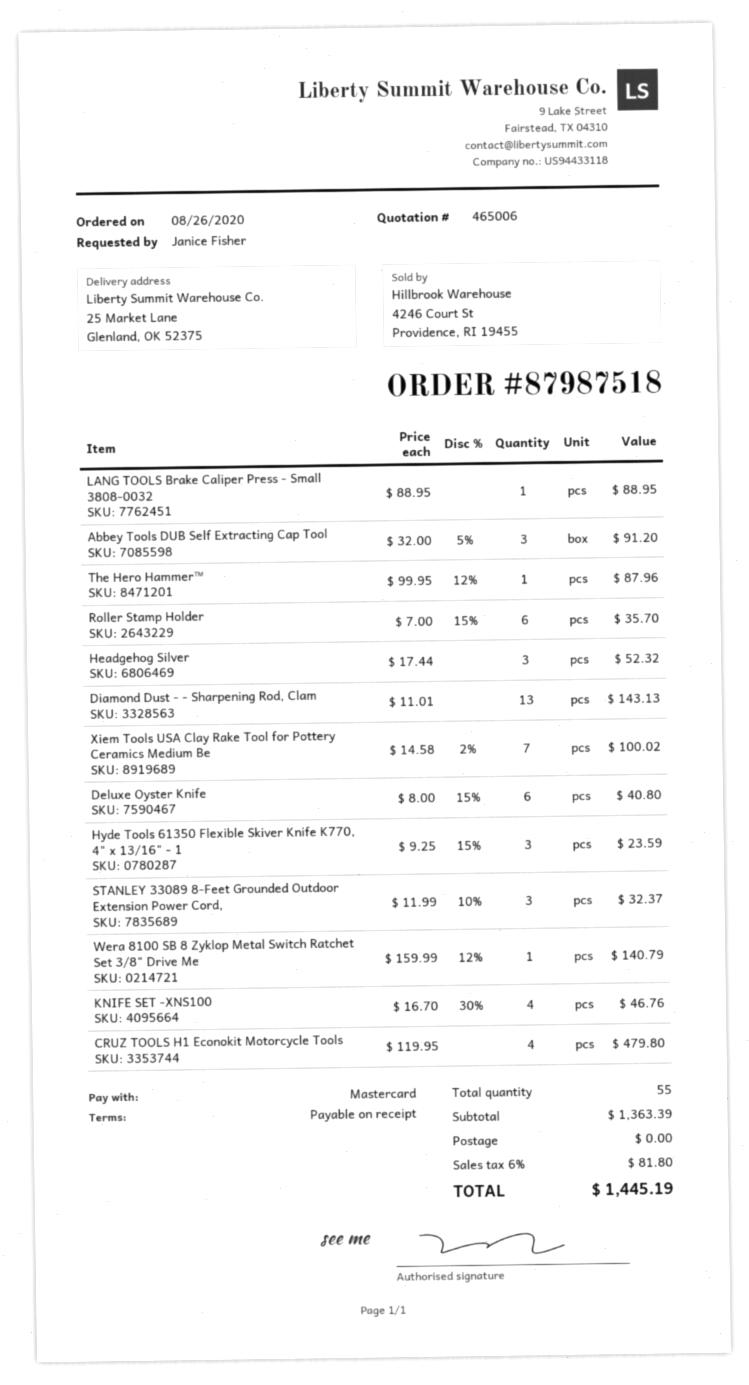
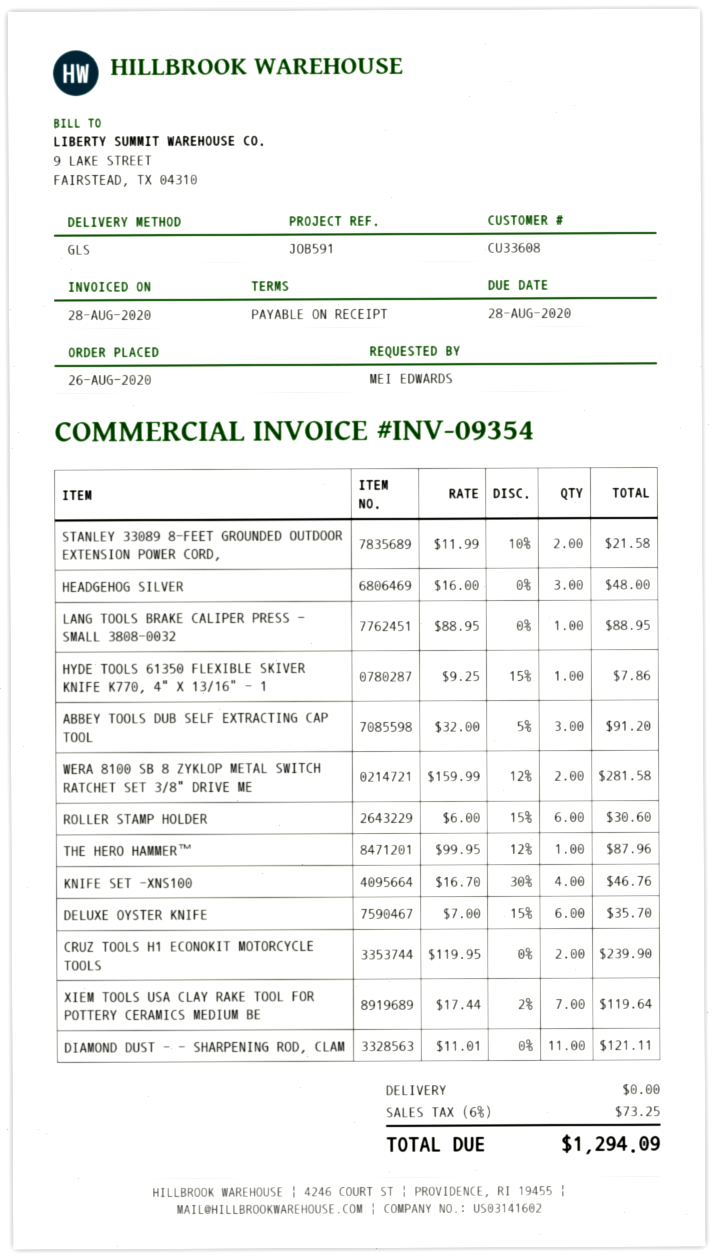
ordered by: Janice Fisher -> MEI EDWARDS
Roller Stamp Holder: 6 x 7.00 - 15% = 35.70 -> 6 x 6.00 - 15% = 30.60
Headgehog Silver: 3 x 17.44 = 52.32 -> 3 x 16.00 = 48.00
Diamond Dust - - Sharpening Rod, Clam: 13 x 11.01 = 143.13 -> 11 x 11.01 = 121.11
Xiem Tools USA Clay Rake Tool for Pottery Ceramics Medium Be: 7 x 14.58 - 2% = 100.02 -> 7 x 17.44 - 2% = 119.64
Deluxe Oyster Knife: 6 x 8.00 - 15% = 40.80 -> 6 x 7.00 - 15% = 35.70
Hyde Tools 61350 Flexible Skiver Knife K770, 4" x 13/16" - 1: 3 x 9.25 - 15% = 23.59 -> 1 x 9.25 - 15% = 7.86
STANLEY 33089 8-Feet Grounded Outdoor Extension Power Cord,: 3 x 11.99 - 10% = 32.37 -> 2 x 11.99 - 10% = 21.58
Wera 8100 SB 8 Zyklop Metal Switch Ratchet Set 3/8" Drive Me: 1 x 159.99 - 12% = 140.79 -> 2 x 159.99 - 12% = 281.58
CRUZ TOOLS H1 Econokit Motorcycle Tools: 4 x 119.95 = 479.80 -> 2 x 119.95 = 239.90
tax: 6% = 81.80 -> 6% = 73.25
total: 1445.19 -> 1294.09

